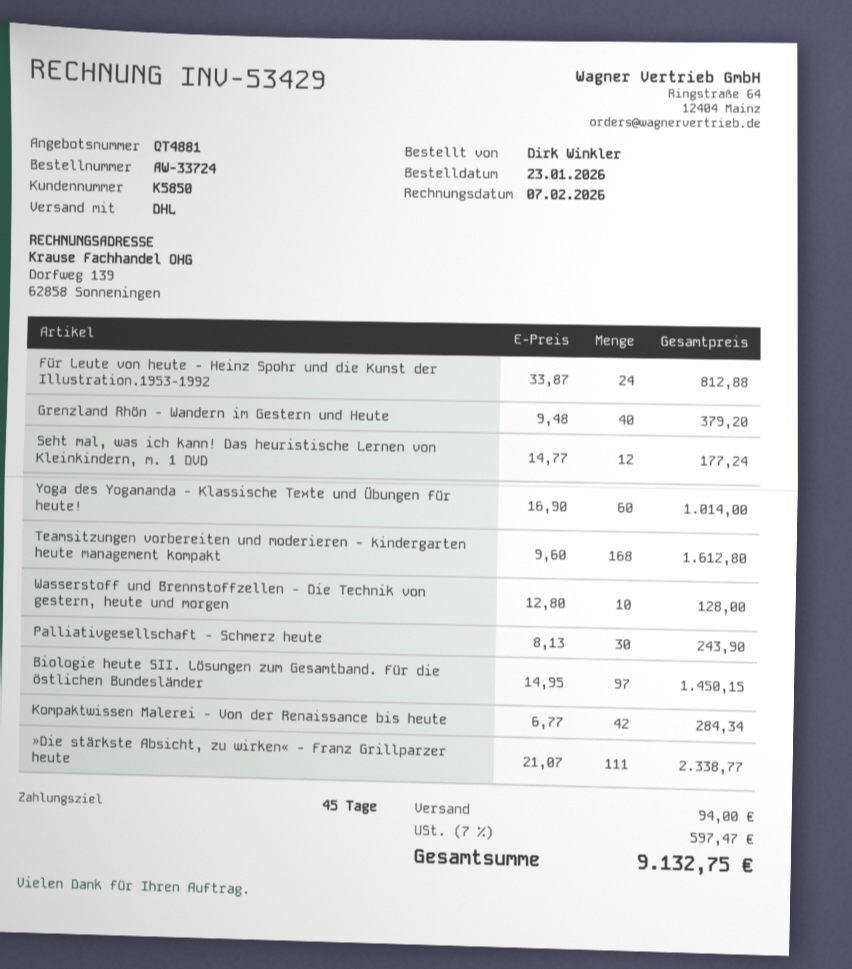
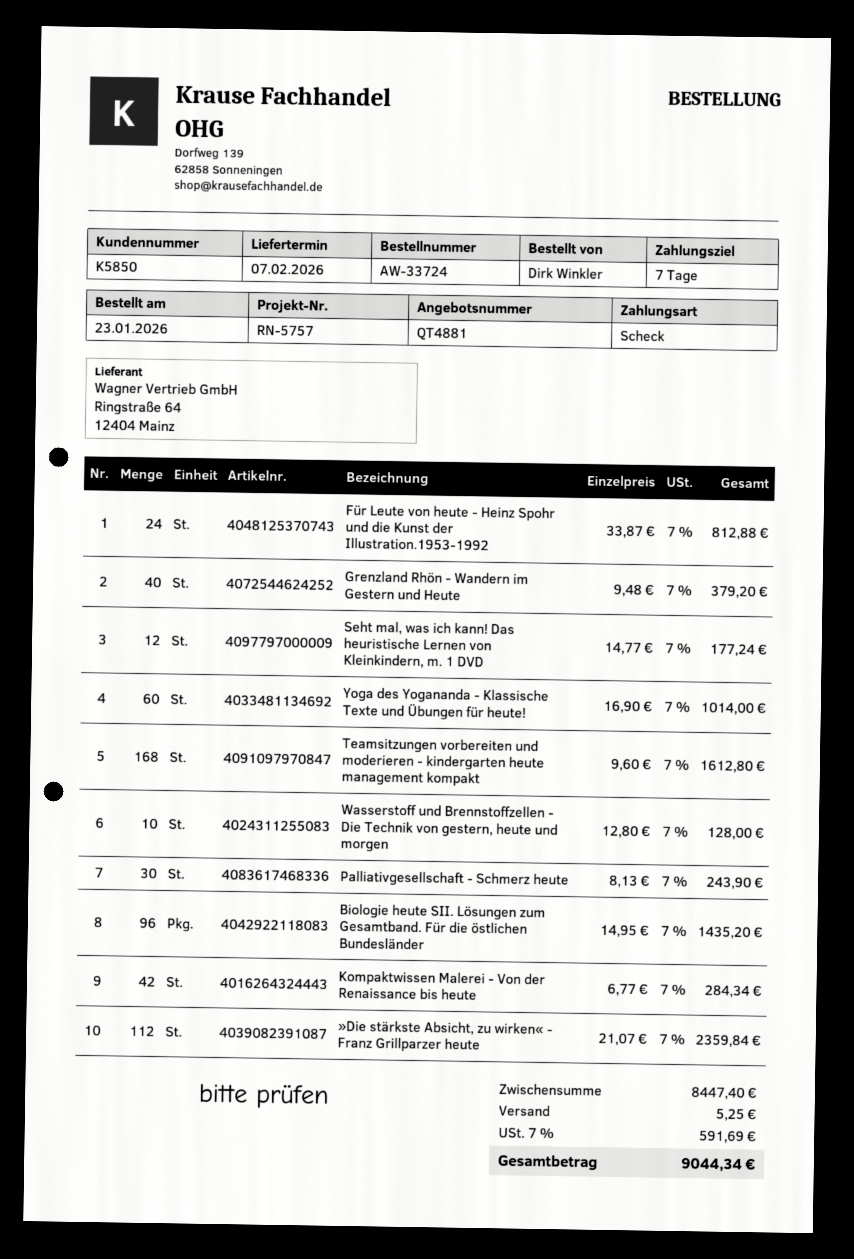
payment terms: 45 days -> 7 days
Biologie heute SII. Lösungen zum Gesamtband. Für die östlichen Bundesländer: 97 x 14.95 = 1450.15 -> 96 x 14.95 = 1435.20
»Die stärkste Absicht, zu wirken« - Franz Grillparzer heute: 111 x 21.07 = 2338.77 -> 112 x 21.07 = 2359.84
shipping: 94.00 -> 5.25
tax: 7% = 597.47 -> 7% = 591.69
total: 9132.75 -> 9044.34

